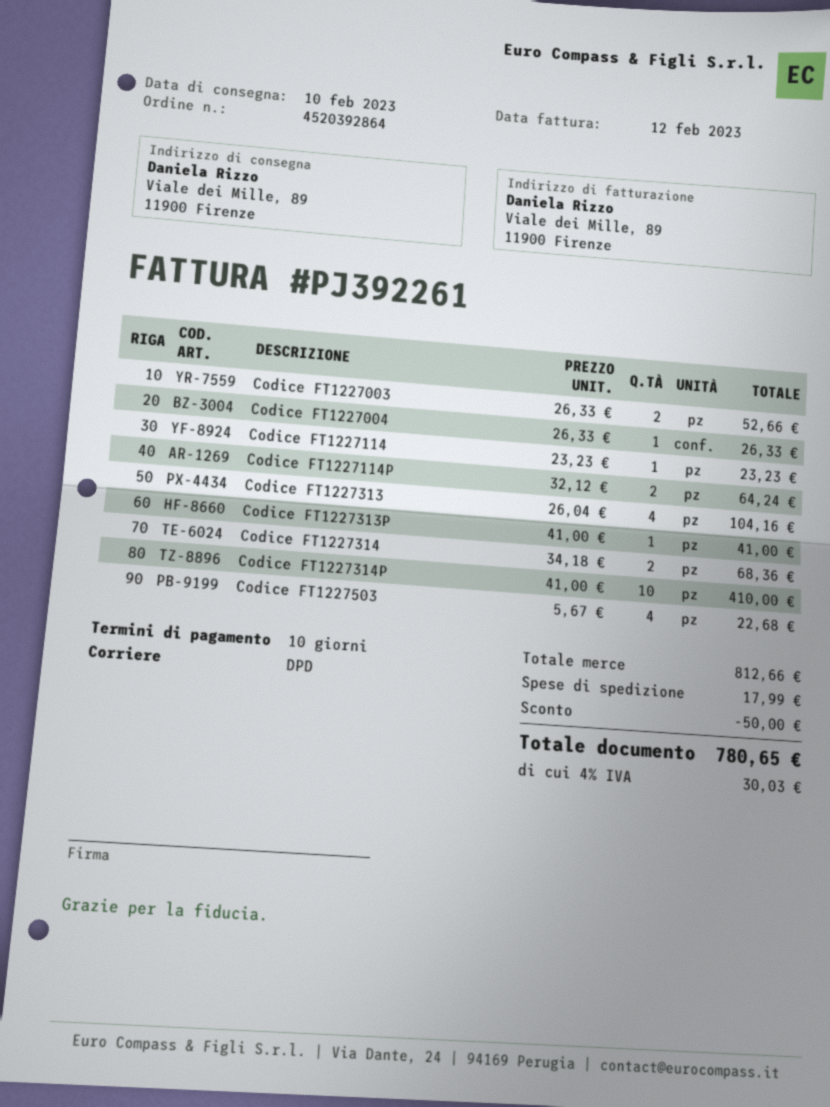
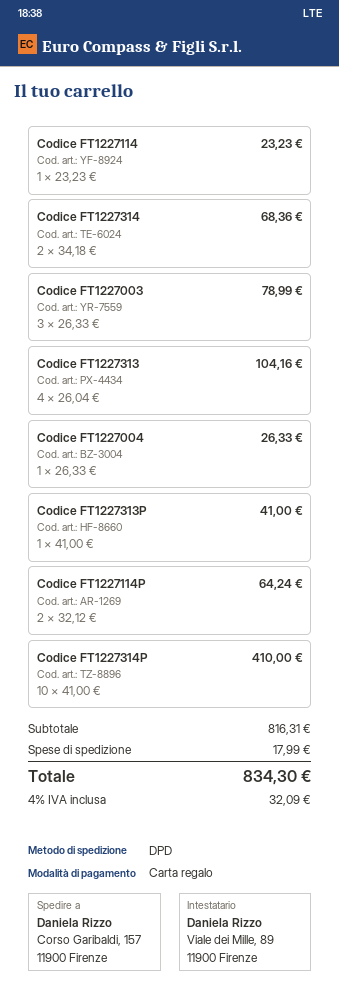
ship to: Viale dei Mille, 89, 11900 Firenze -> Corso Garibaldi, 157, 11900 Firenze
Codice FT1227003: 2 x 26.33 = 52.66 -> 3 x 26.33 = 78.99
Codice FT1227503: 4 x 5.67 = 22.68 -> none
subtotal: 812.66 -> 816.31
discount: 50.00 -> none
tax: 4% = 30.03 -> 4% = 32.09
total: 780.65 -> 834.30

